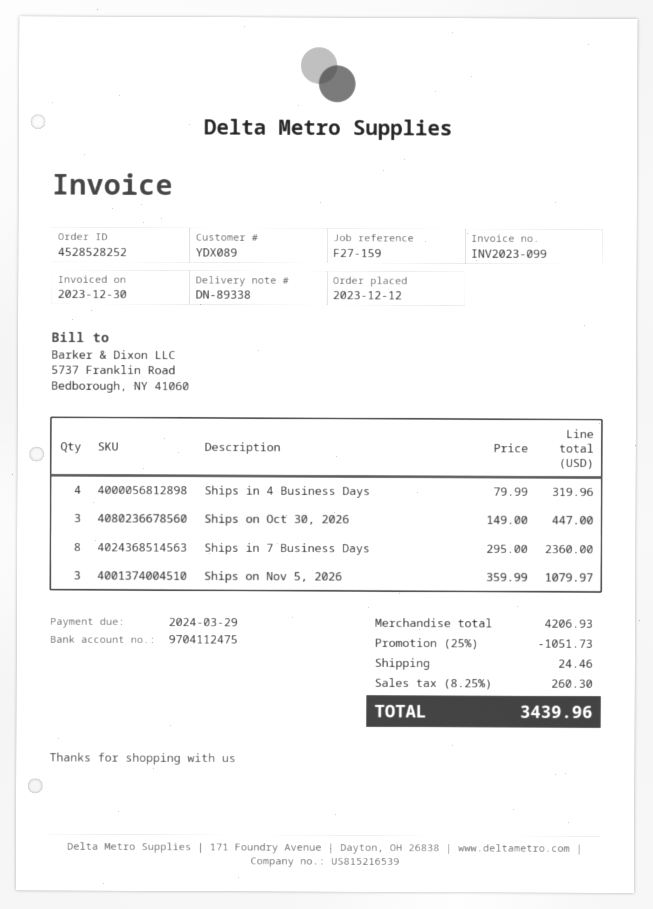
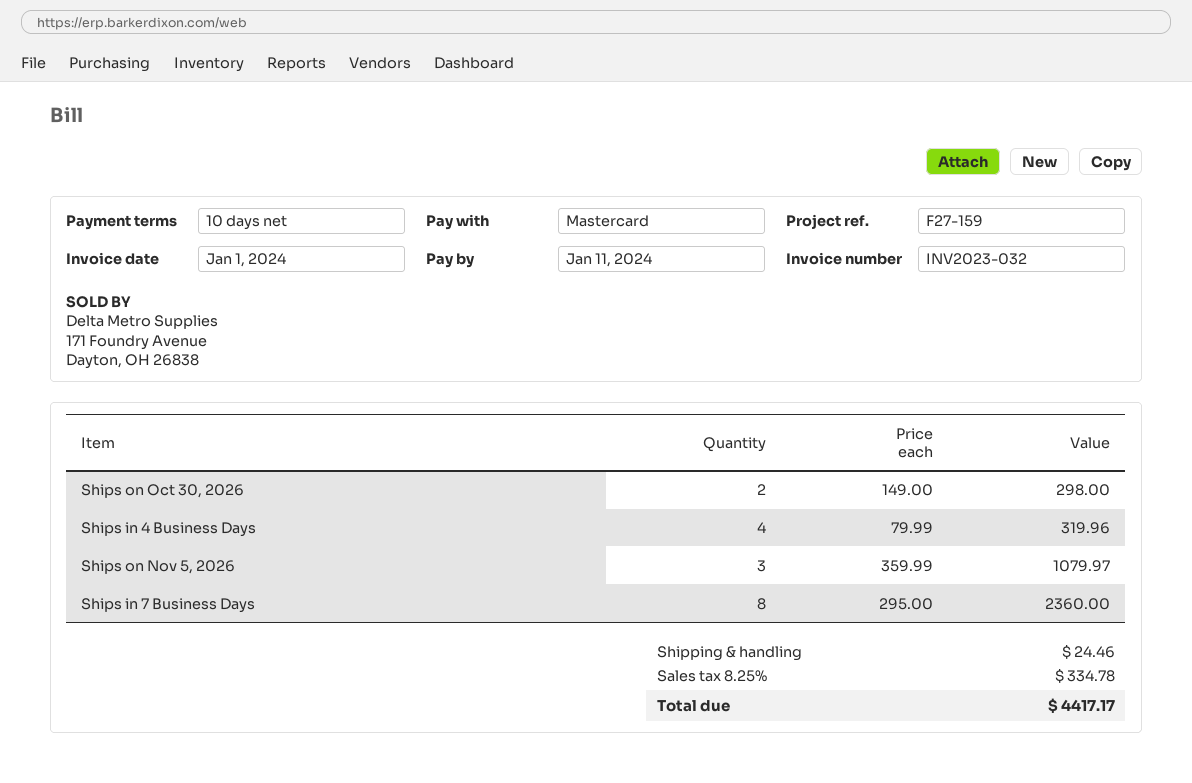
invoice number: INV2023-099 -> INV2023-032
invoice date: 2023-12-30 -> 2024-01-01
due date: 2024-03-29 -> 2024-01-11
Ships on Oct 30, 2026: 3 x 149.00 = 447.00 -> 2 x 149.00 = 298.00
discount: 25% = 1051.73 -> none
tax: 8.25% = 260.30 -> 8.25% = 334.78
total: 3439.96 -> 4417.17

